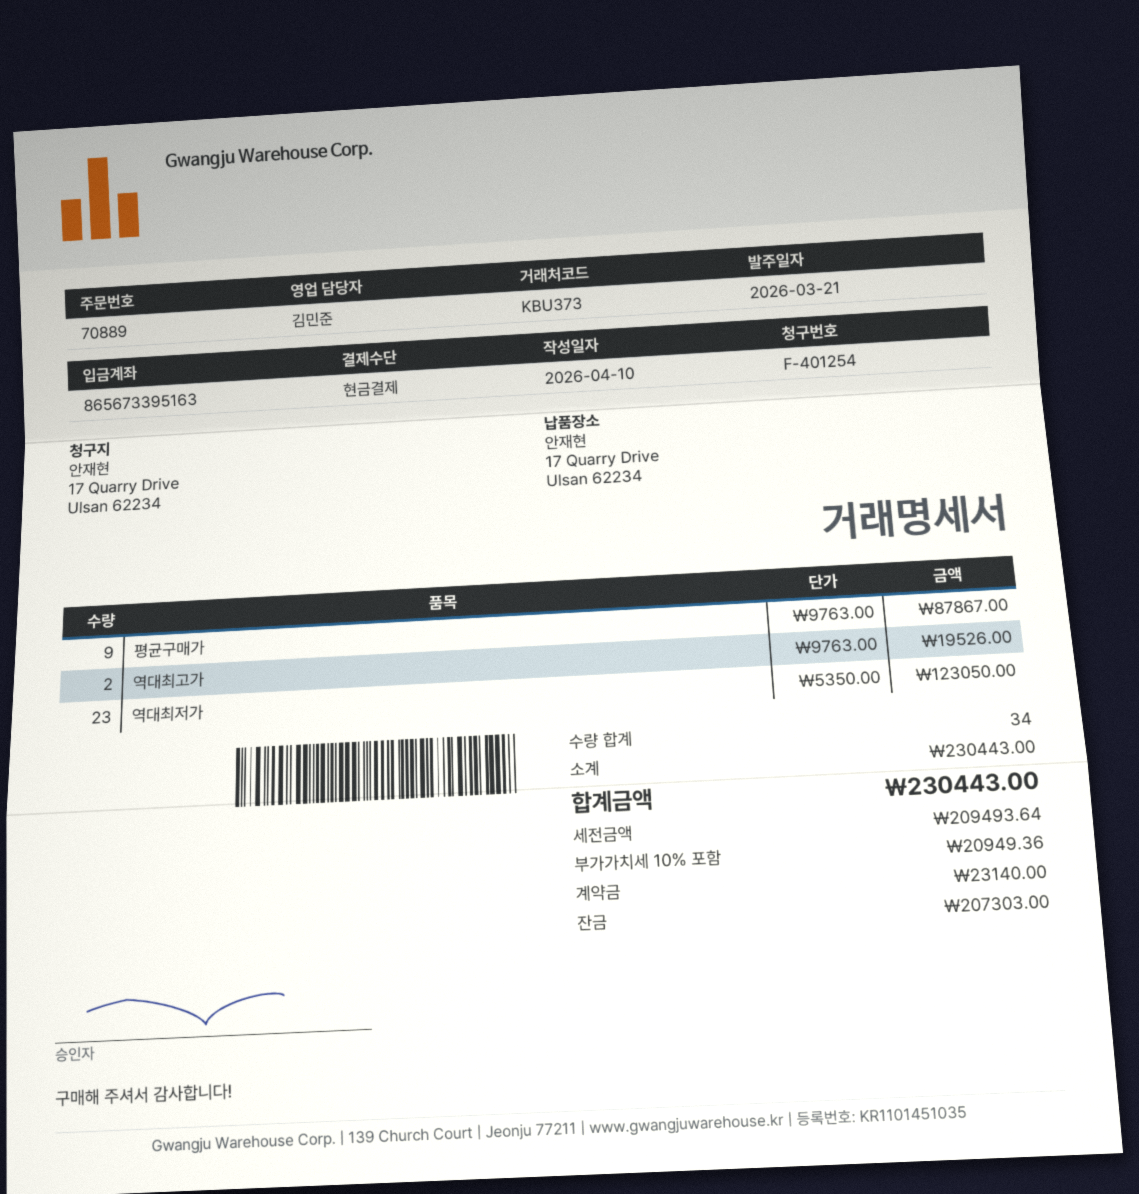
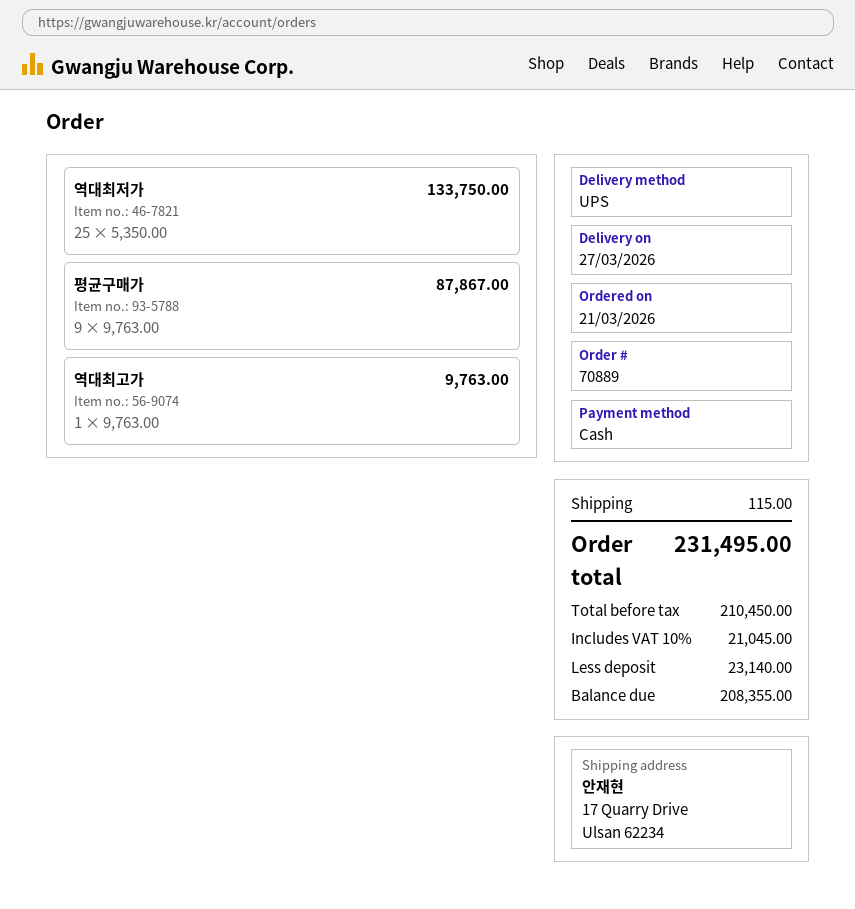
역대최고가: 2 x 9763.00 = 19526.00 -> 1 x 9763.00 = 9763.00
역대최저가: 23 x 5350.00 = 123050.00 -> 25 x 5350.00 = 133750.00
shipping: none -> 115.00
net: 209493.64 -> 210450.00
tax: 10% = 20949.36 -> 10% = 21045.00
total: 230443.00 -> 231495.00
balance: 207303.00 -> 208355.00

